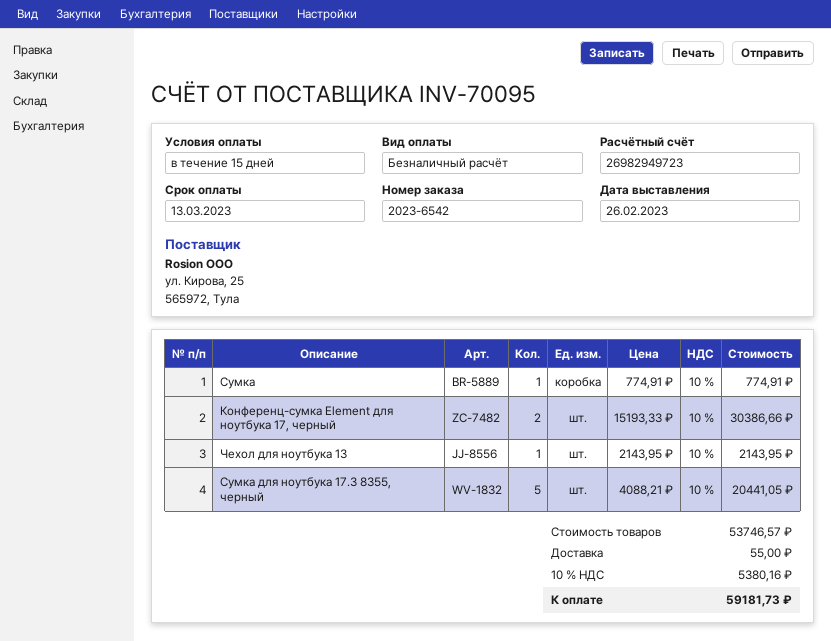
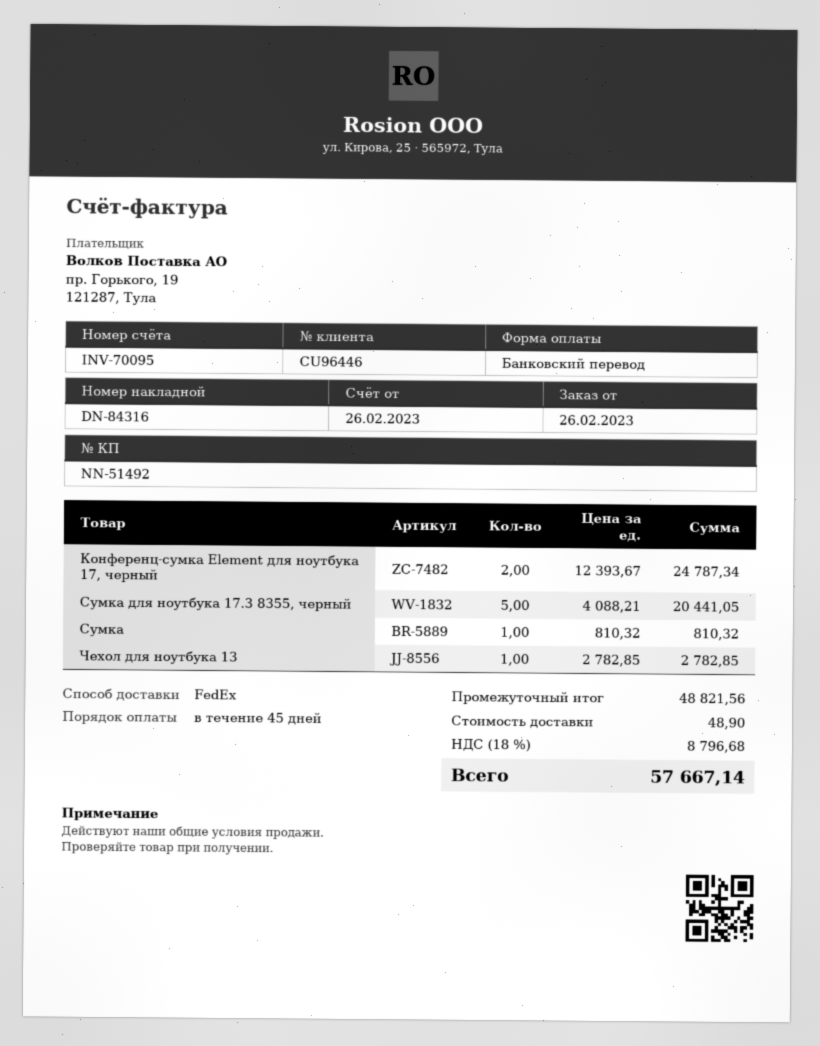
payment terms: 15 days -> 45 days
Сумка: 1 x 774.91 = 774.91 -> 1 x 810.32 = 810.32
Конференц-сумка Element для ноутбука 17, черный: 2 x 15193.33 = 30386.66 -> 2 x 12393.67 = 24787.34
Чехол для ноутбука 13: 1 x 2143.95 = 2143.95 -> 1 x 2782.85 = 2782.85
subtotal: 53746.57 -> 48821.56
shipping: 55.00 -> 48.90
tax: 10% = 5380.16 -> 18% = 8796.68
total: 59181.73 -> 57667.14

